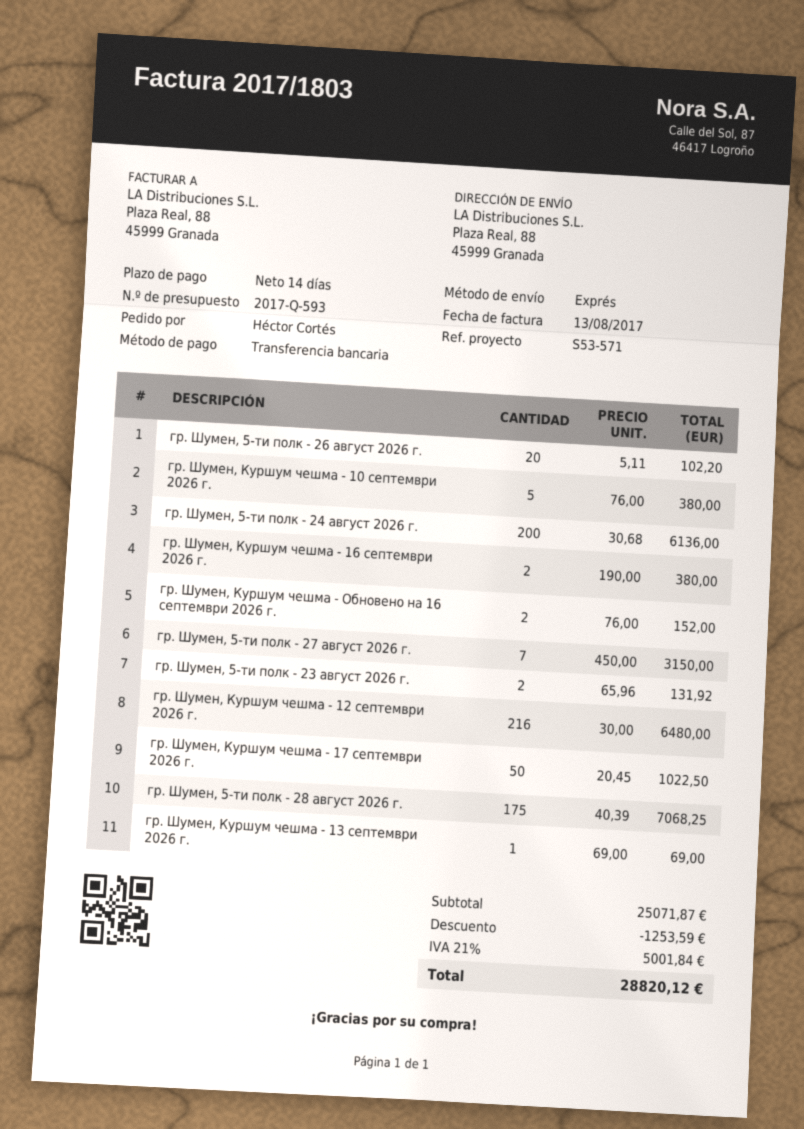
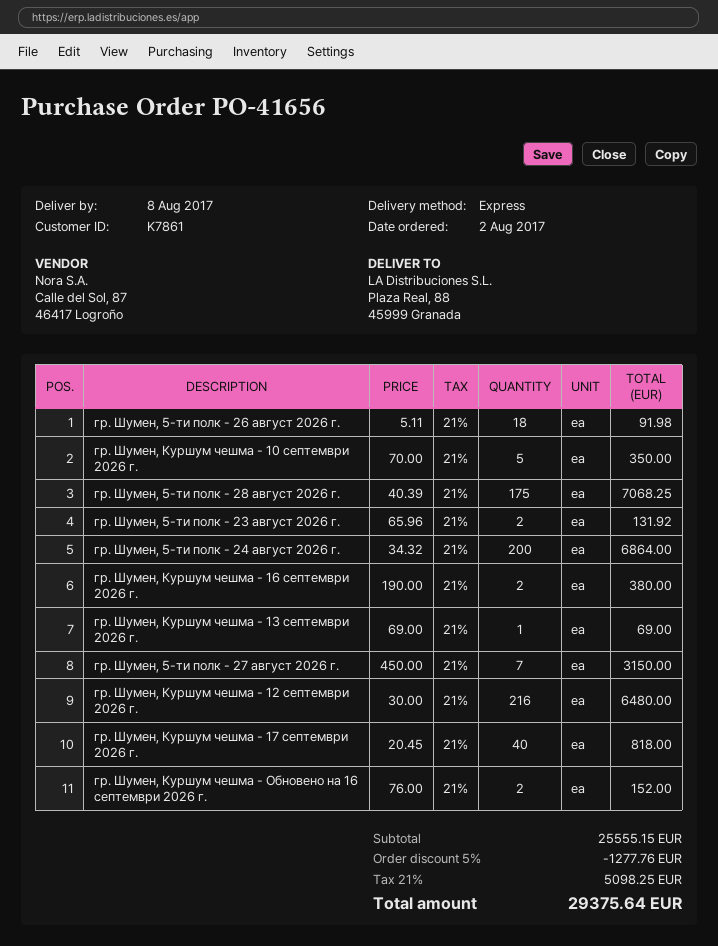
гр. Шумен, 5-ти полк - 26 август 2026 г.: 20 x 5.11 = 102.20 -> 18 x 5.11 = 91.98
гр. Шумен, Куршум чешма - 10 септември 2026 г.: 5 x 76.00 = 380.00 -> 5 x 70.00 = 350.00
гр. Шумен, 5-ти полк - 24 август 2026 г.: 200 x 30.68 = 6136.00 -> 200 x 34.32 = 6864.00
гр. Шумен, Куршум чешма - 17 септември 2026 г.: 50 x 20.45 = 1022.50 -> 40 x 20.45 = 818.00
subtotal: 25071.87 -> 25555.15
discount: 1253.59 -> 1277.76
tax: 21% = 5001.84 -> 21% = 5098.25
total: 28820.12 -> 29375.64

